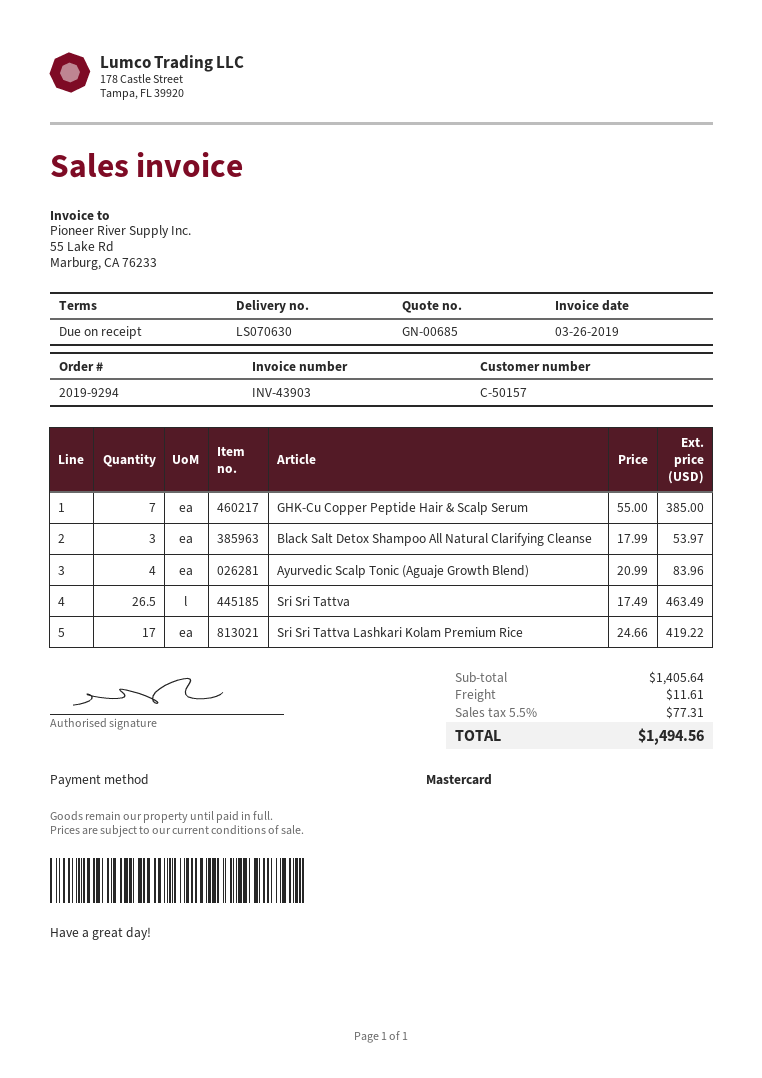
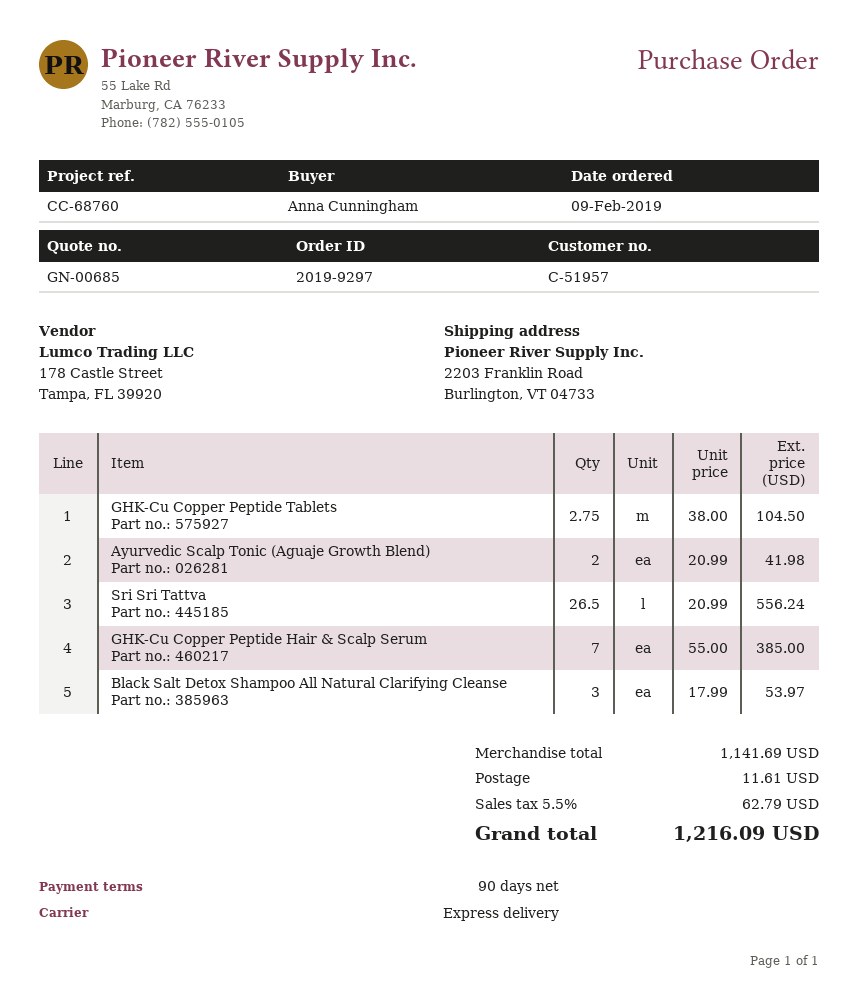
order number: 2019-9294 -> 2019-9297
payment terms: on receipt -> 90 days
customer number: C-50157 -> C-51957
Ayurvedic Scalp Tonic (Aguaje Growth Blend): 4 x 20.99 = 83.96 -> 2 x 20.99 = 41.98
Sri Sri Tattva: 26.5 x 17.49 = 463.49 -> 26.5 x 20.99 = 556.24
Sri Sri Tattva Lashkari Kolam Premium Rice: 17 x 24.66 = 419.22 -> none
GHK-Cu Copper Peptide Tablets: none -> 2.75 x 38.00 = 104.50
subtotal: 1405.64 -> 1141.69
tax: 5.5% = 77.31 -> 5.5% = 62.79
total: 1494.56 -> 1216.09

